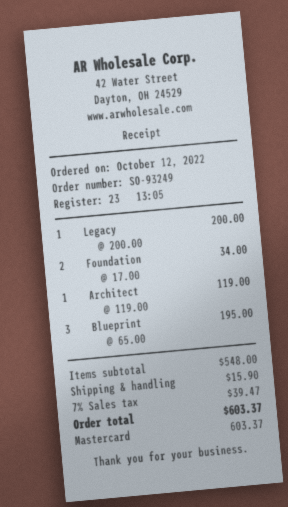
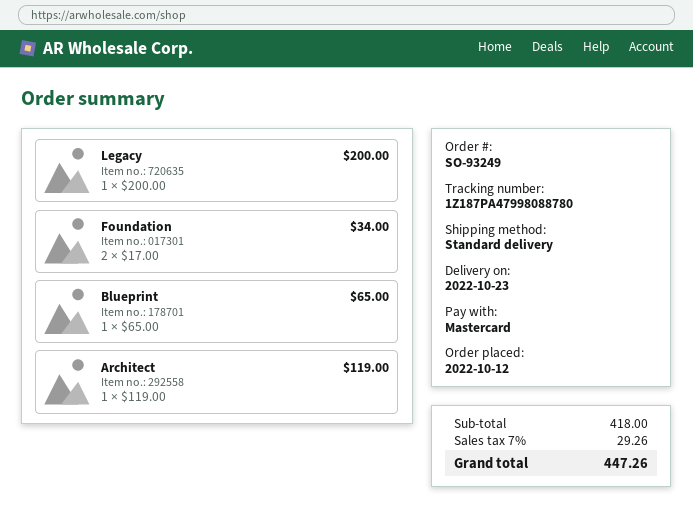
Blueprint: 3 x 65.00 = 195.00 -> 1 x 65.00 = 65.00
subtotal: 548.00 -> 418.00
shipping: 15.90 -> none
tax: 7% = 39.47 -> 7% = 29.26
total: 603.37 -> 447.26

